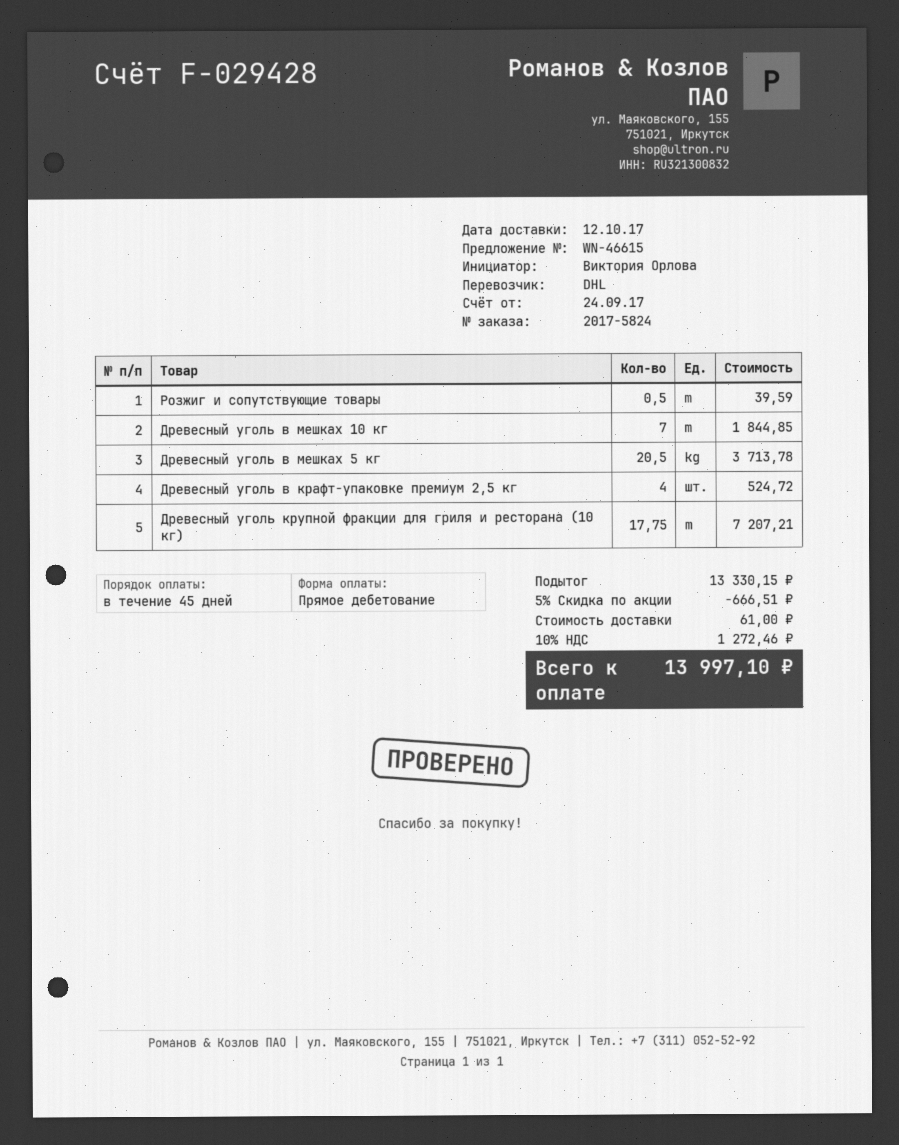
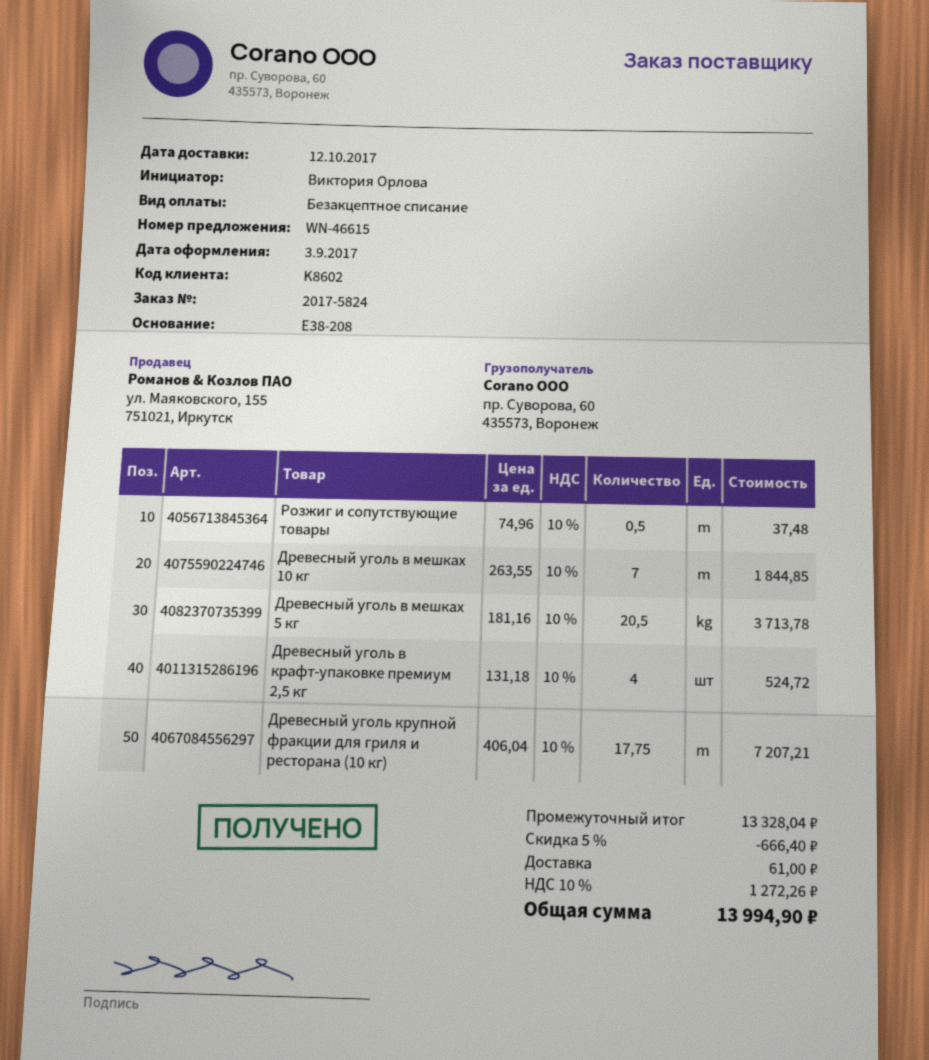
Розжиг и сопутствующие товары: 0.5 for 39.59 -> 0.5 for 37.48
subtotal: 13330.15 -> 13328.04
discount: 5% = 666.51 -> 5% = 666.40
tax: 10% = 1272.46 -> 10% = 1272.26
total: 13997.10 -> 13994.90

